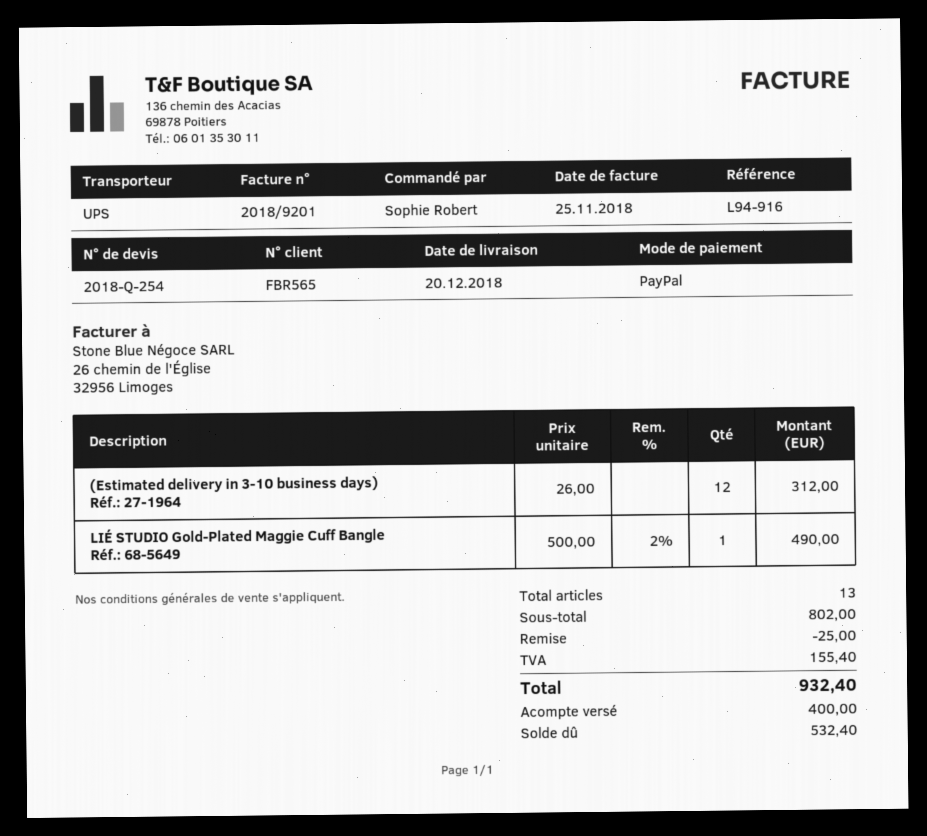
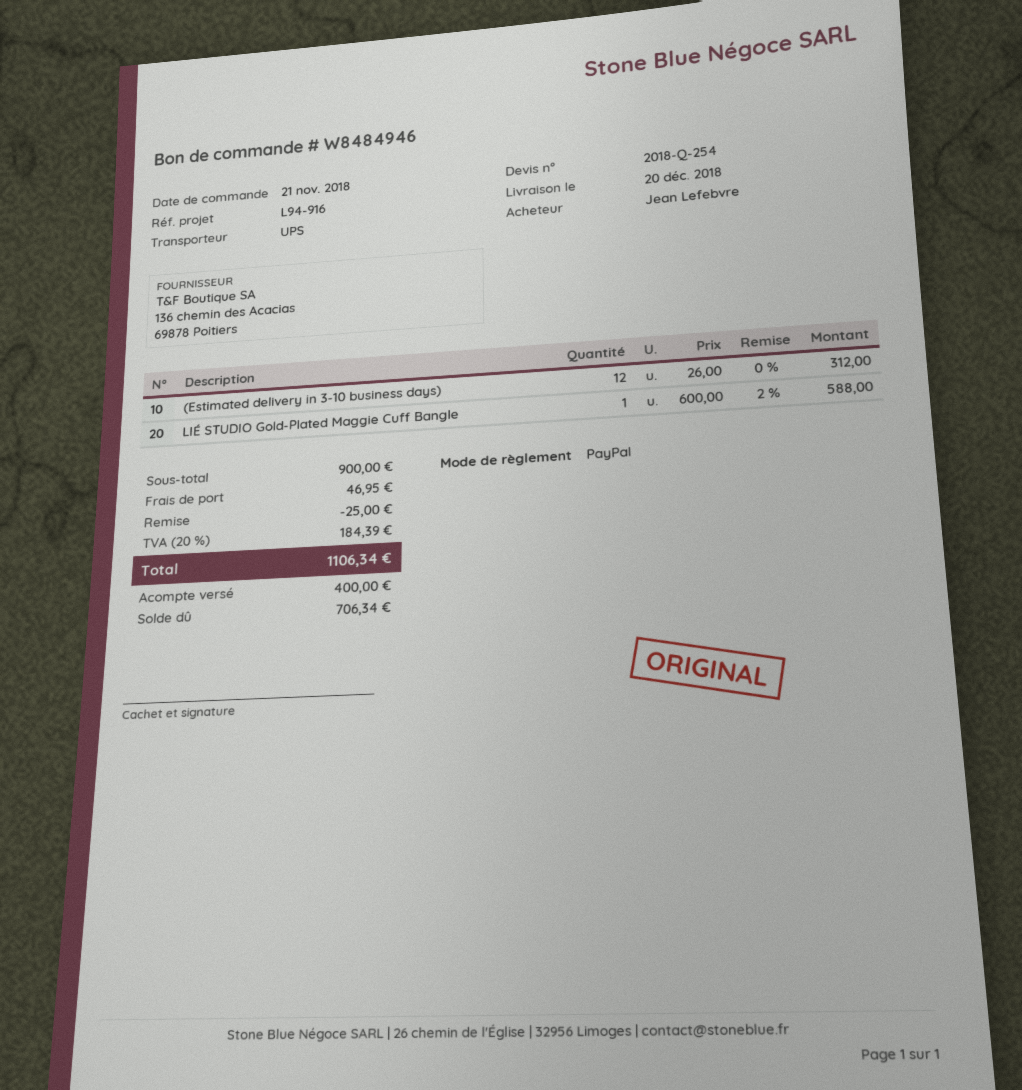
ordered by: Sophie Robert -> Jean Lefebvre
LIÉ STUDIO Gold-Plated Maggie Cuff Bangle: 1 x 500.00 - 2% = 490.00 -> 1 x 600.00 - 2% = 588.00
subtotal: 802.00 -> 900.00
shipping: none -> 46.95
tax: 155.40 -> 184.39
total: 932.40 -> 1106.34
balance: 532.40 -> 706.34

